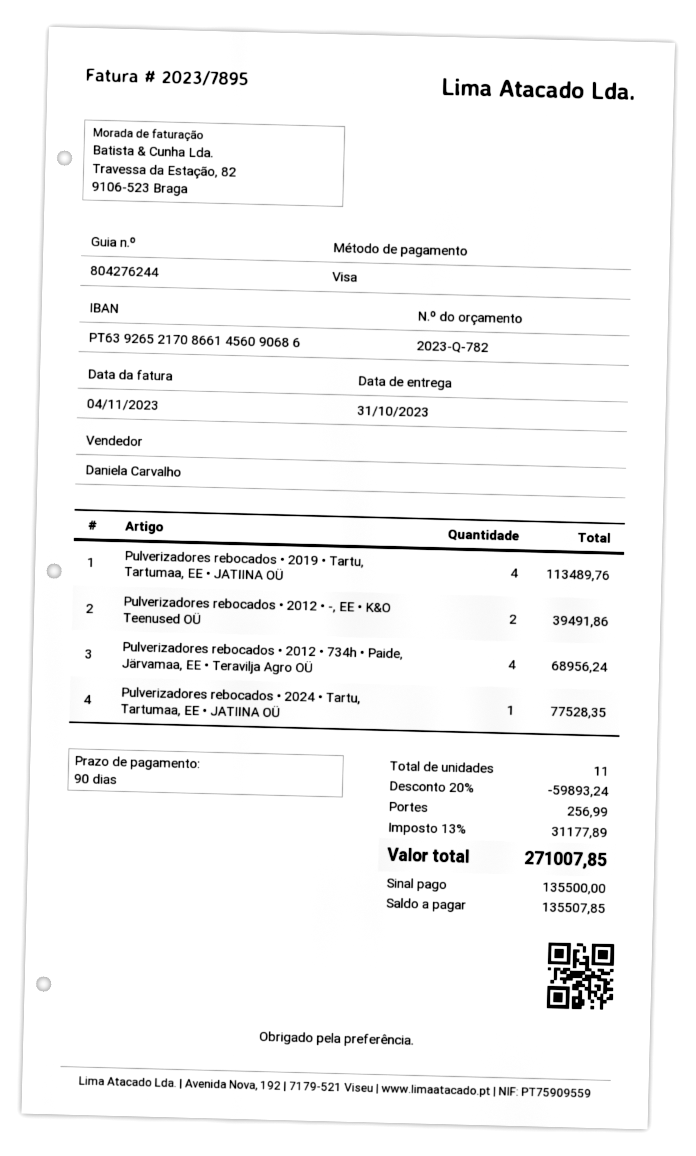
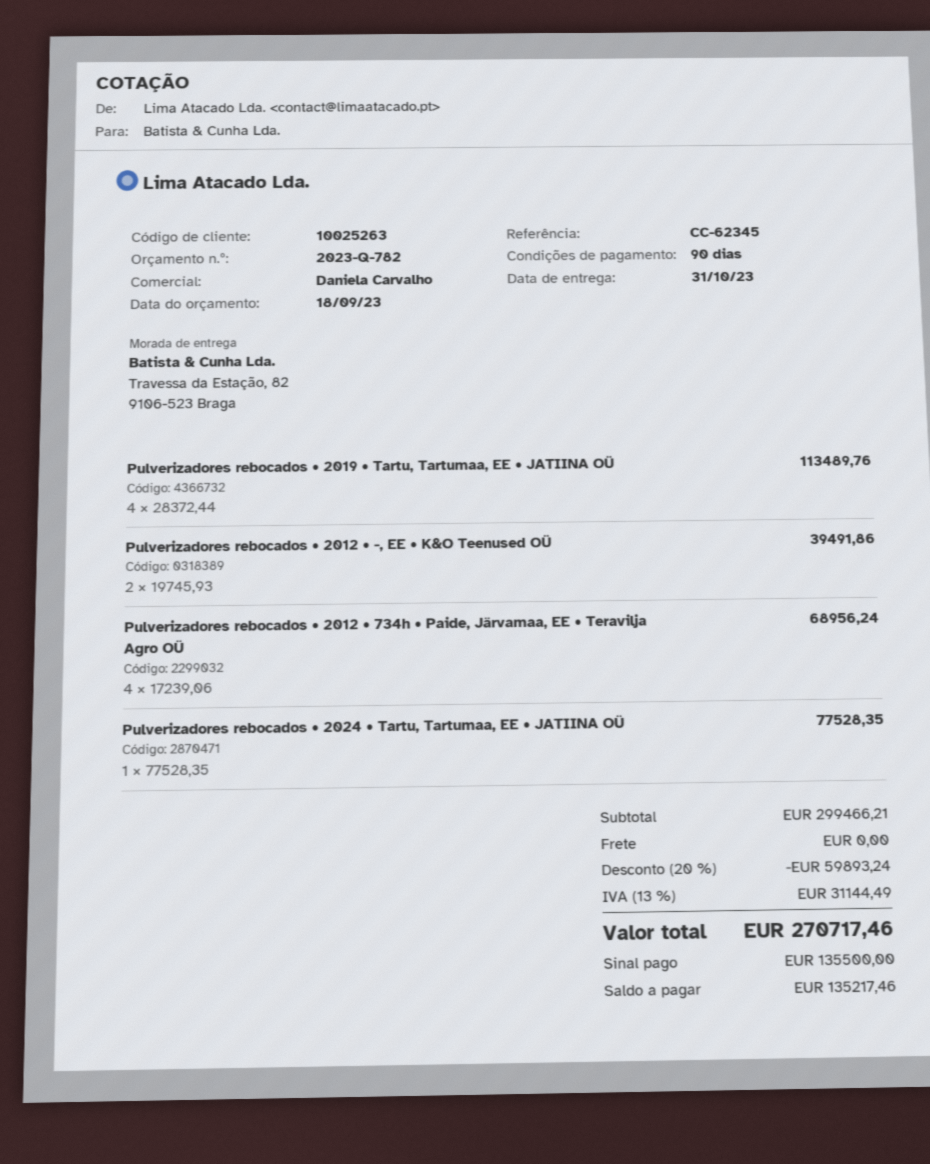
shipping: 256.99 -> 0.00
tax: 13% = 31177.89 -> 13% = 31144.49
total: 271007.85 -> 270717.46
balance: 135507.85 -> 135217.46

